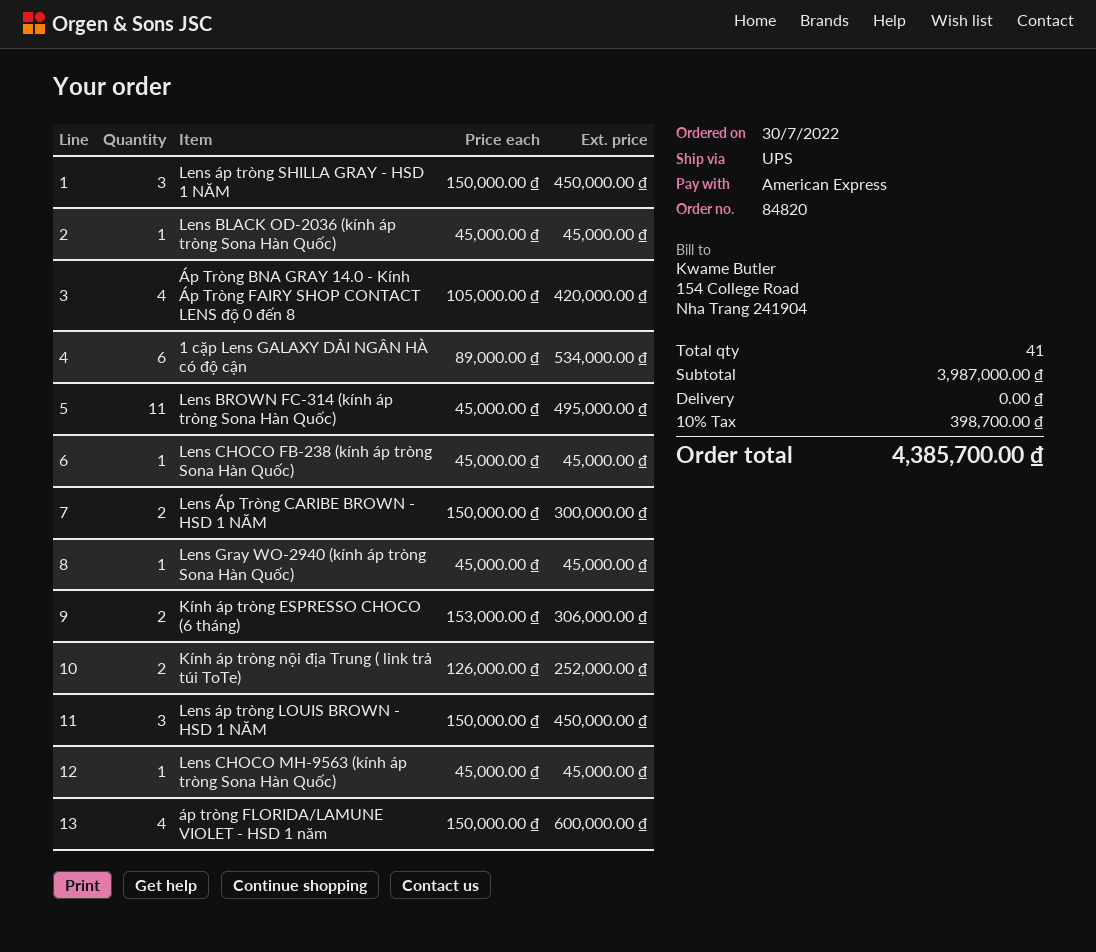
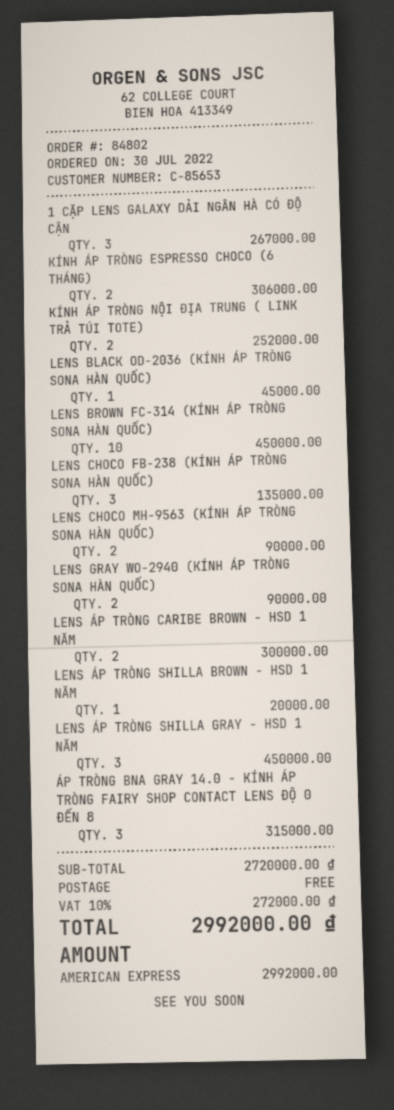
order number: 84820 -> 84802
Áp Tròng BNA GRAY 14.0 - Kính Áp Tròng FAIRY SHOP CONTACT LENS độ 0 đến 8: 4 for 420000.00 -> 3 for 315000.00
1 cặp Lens GALAXY DẢI NGÂN HÀ có độ cận: 6 for 534000.00 -> 3 for 267000.00
Lens BROWN FC-314 (kính áp tròng Sona Hàn Quốc): 11 for 495000.00 -> 10 for 450000.00
Lens CHOCO FB-238 (kính áp tròng Sona Hàn Quốc): 1 for 45000.00 -> 3 for 135000.00
Lens Gray WO-2940 (kính áp tròng Sona Hàn Quốc): 1 for 45000.00 -> 2 for 90000.00
Lens áp tròng LOUIS BROWN - HSD 1 NĂM: 3 for 450000.00 -> none
Lens CHOCO MH-9563 (kính áp tròng Sona Hàn Quốc): 1 for 45000.00 -> 2 for 90000.00
áp tròng FLORIDA/LAMUNE VIOLET - HSD 1 năm: 4 for 600000.00 -> none
LENS ÁP TRÒNG SHILLA BROWN - HSD 1 NĂM: none -> 1 for 20000.00
subtotal: 3987000.00 -> 2720000.00
tax: 10% = 398700.00 -> 10% = 272000.00
total: 4385700.00 -> 2992000.00

